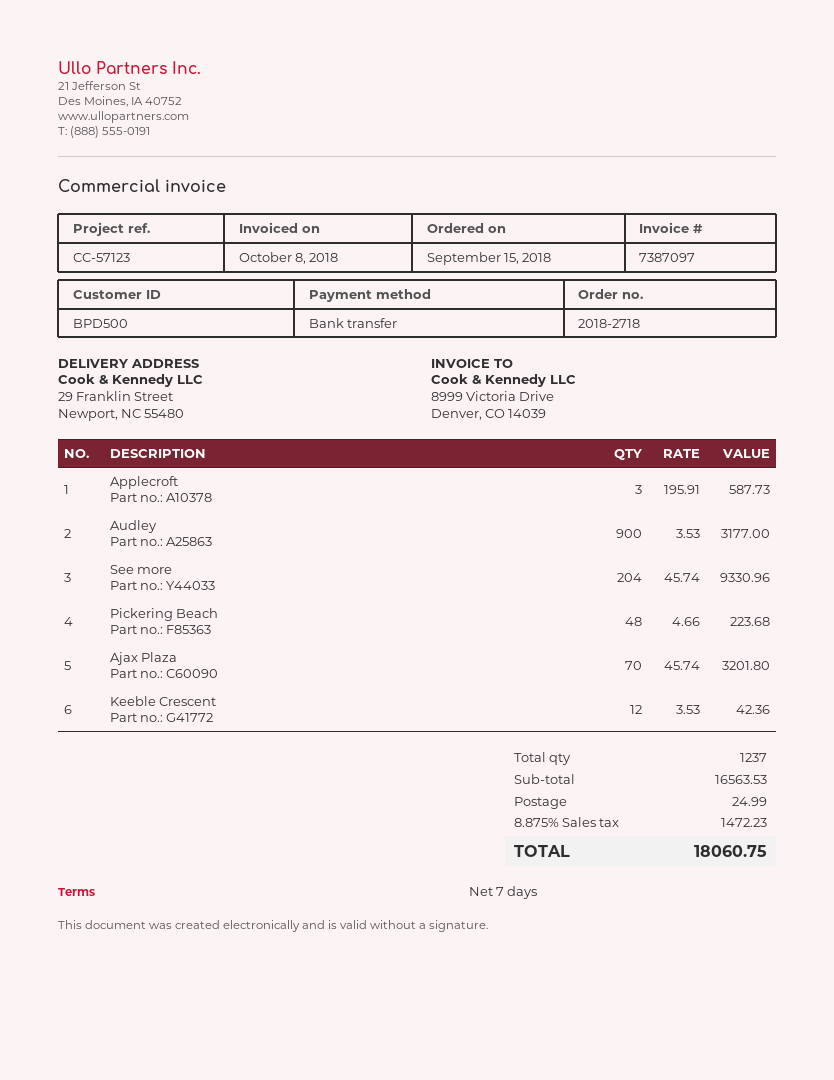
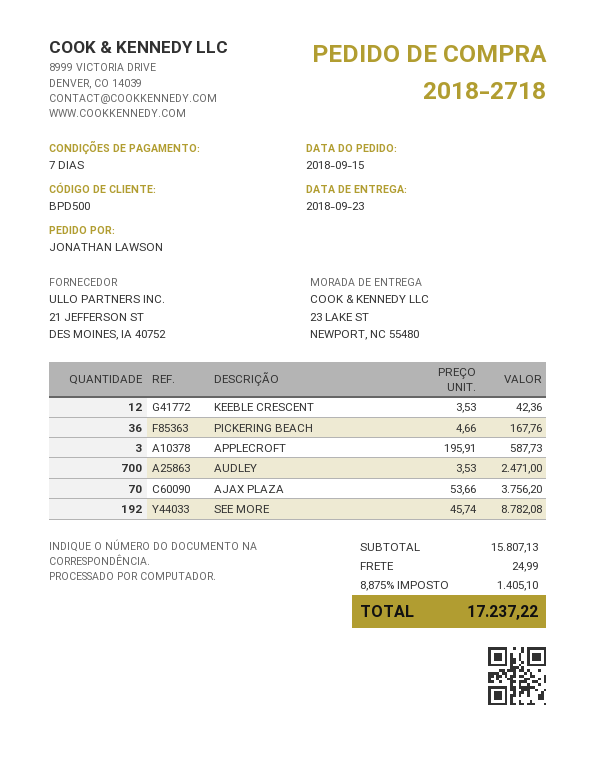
ship to: 29 Franklin Street, Newport, NC 55480 -> 23 LAKE ST, NEWPORT, NC 55480
Audley: 900 x 3.53 = 3177.00 -> 700 x 3.53 = 2471.00
See more: 204 x 45.74 = 9330.96 -> 192 x 45.74 = 8782.08
Pickering Beach: 48 x 4.66 = 223.68 -> 36 x 4.66 = 167.76
Ajax Plaza: 70 x 45.74 = 3201.80 -> 70 x 53.66 = 3756.20
subtotal: 16563.53 -> 15807.13
tax: 8.875% = 1472.23 -> 8.875% = 1405.10
total: 18060.75 -> 17237.22

